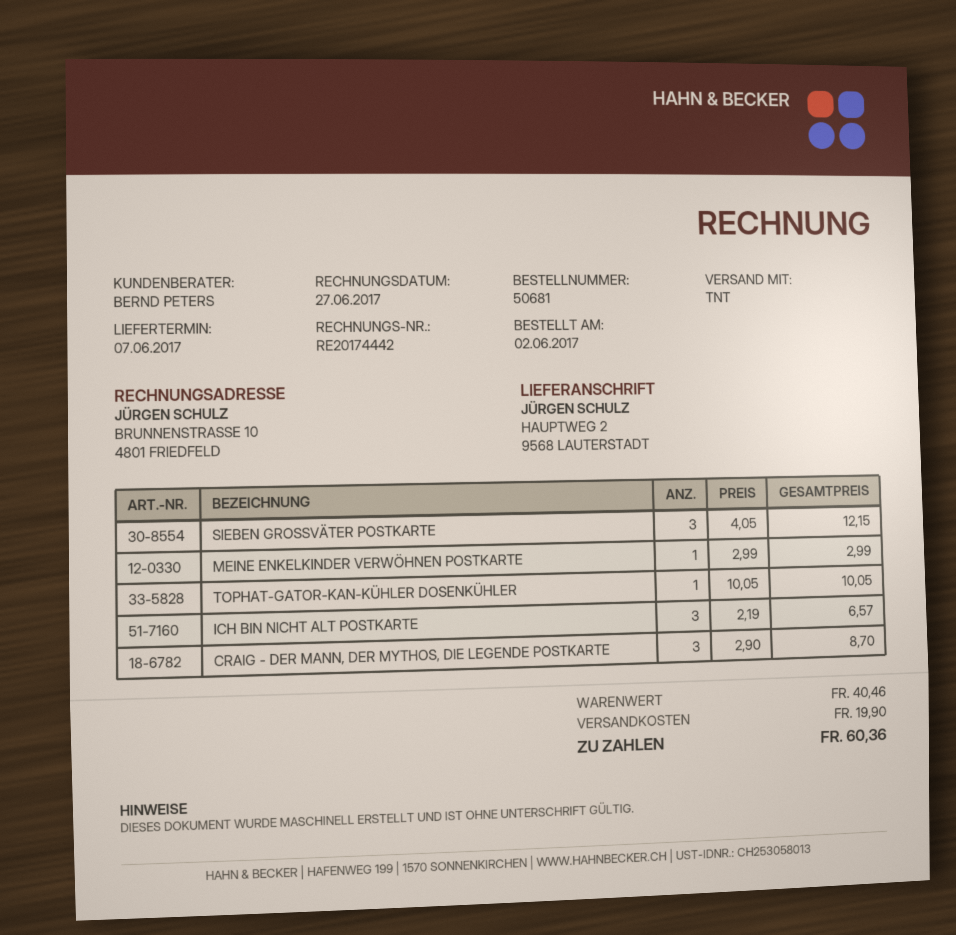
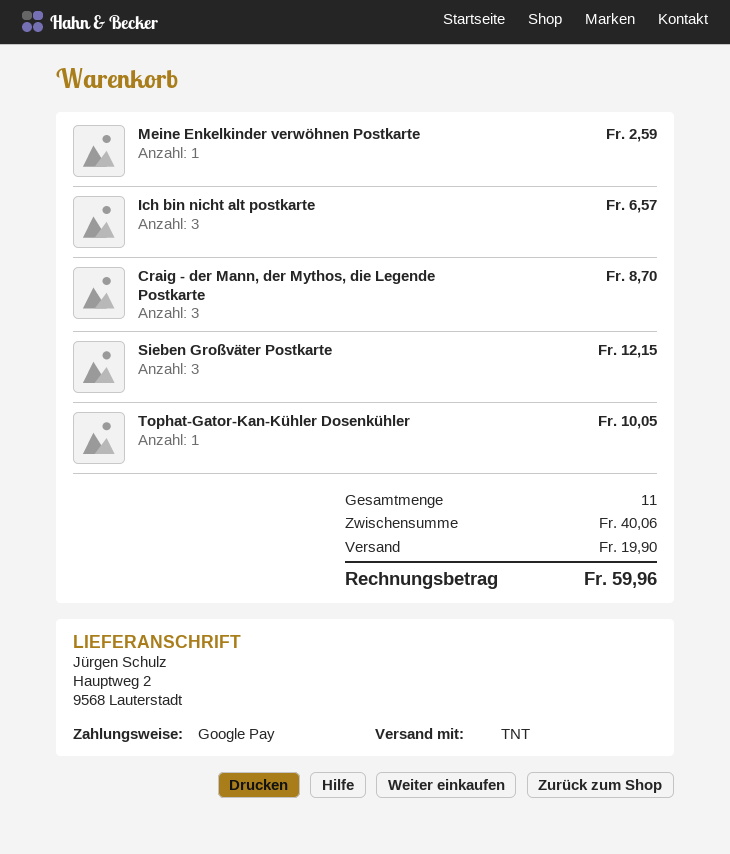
MEINE ENKELKINDER VERWÖHNEN POSTKARTE: 1 for 2.99 -> 1 for 2.59
subtotal: 40.46 -> 40.06
total: 60.36 -> 59.96

